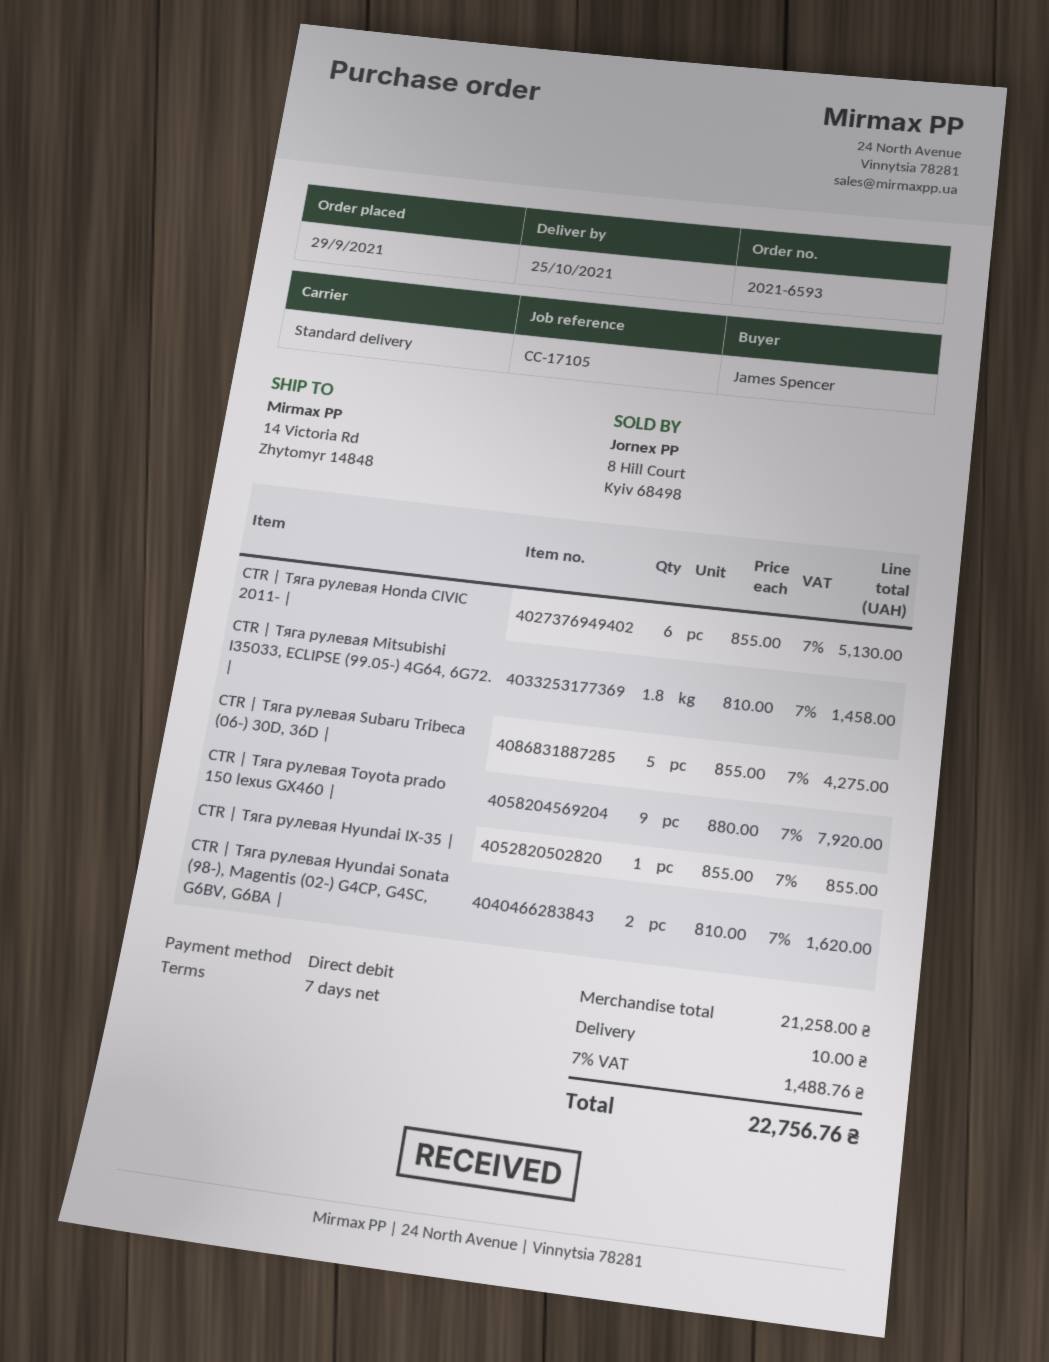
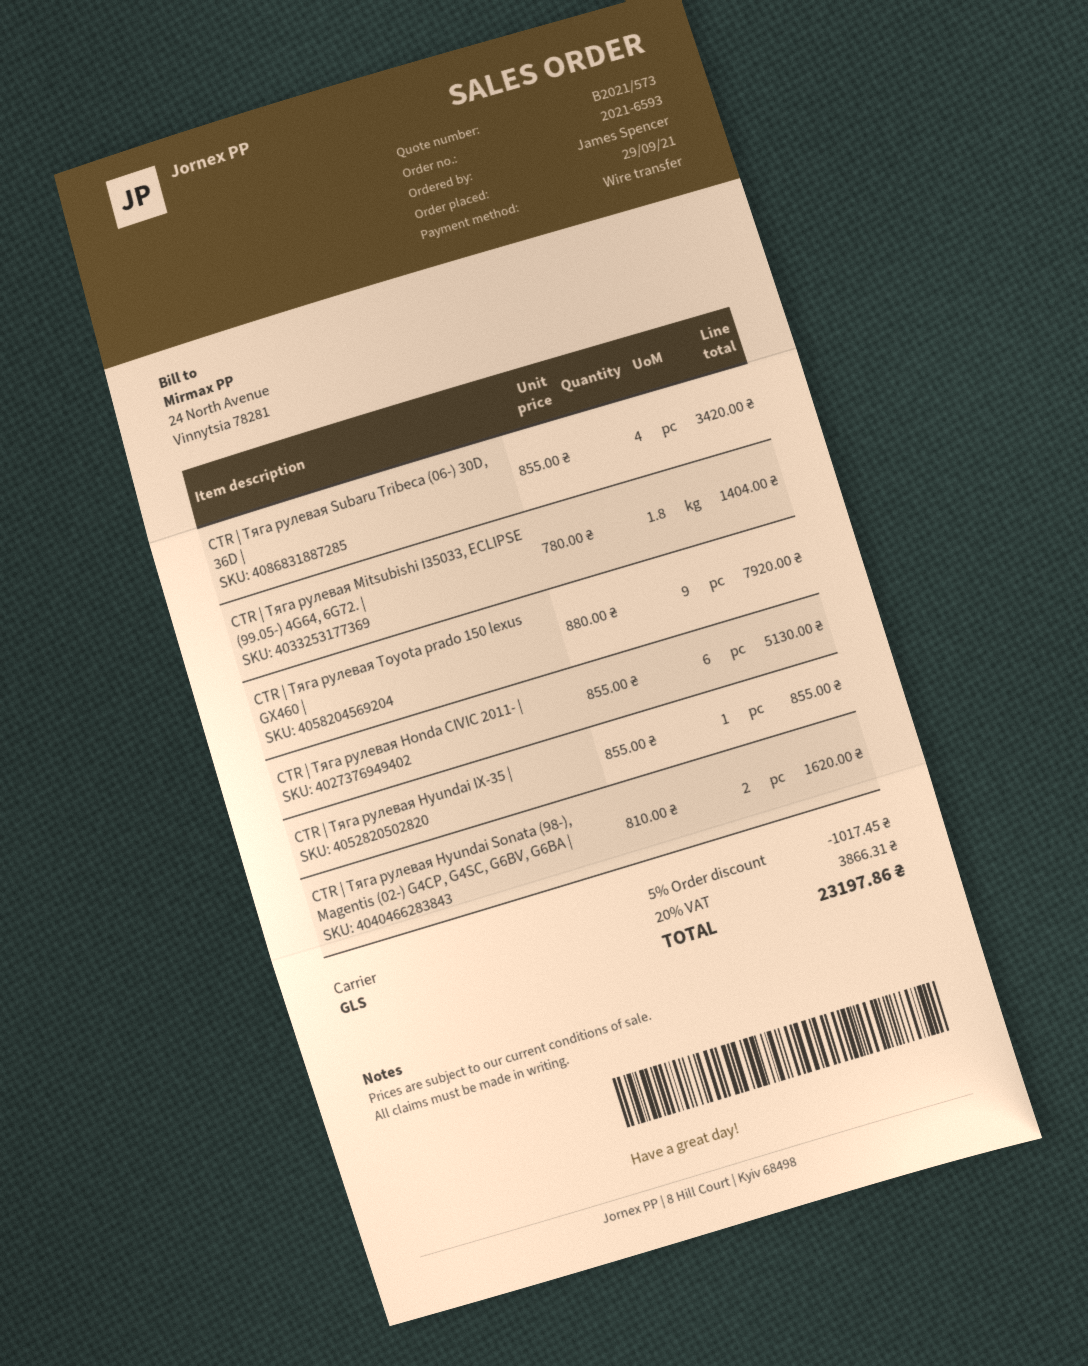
payment method: direct debit -> bank transfer
shipping method: standard -> GLS
CTR | Тяга рулевая Mitsubishi I35033, ECLIPSE (99.05-) 4G64, 6G72. |: 1.8 x 810.00 = 1458.00 -> 1.8 x 780.00 = 1404.00
CTR | Тяга рулевая Subaru Tribeca (06-) 30D, 36D |: 5 x 855.00 = 4275.00 -> 4 x 855.00 = 3420.00
discount: none -> 5% = 1017.45
shipping: 10.00 -> none
tax: 7% = 1488.76 -> 20% = 3866.31
total: 22756.76 -> 23197.86

